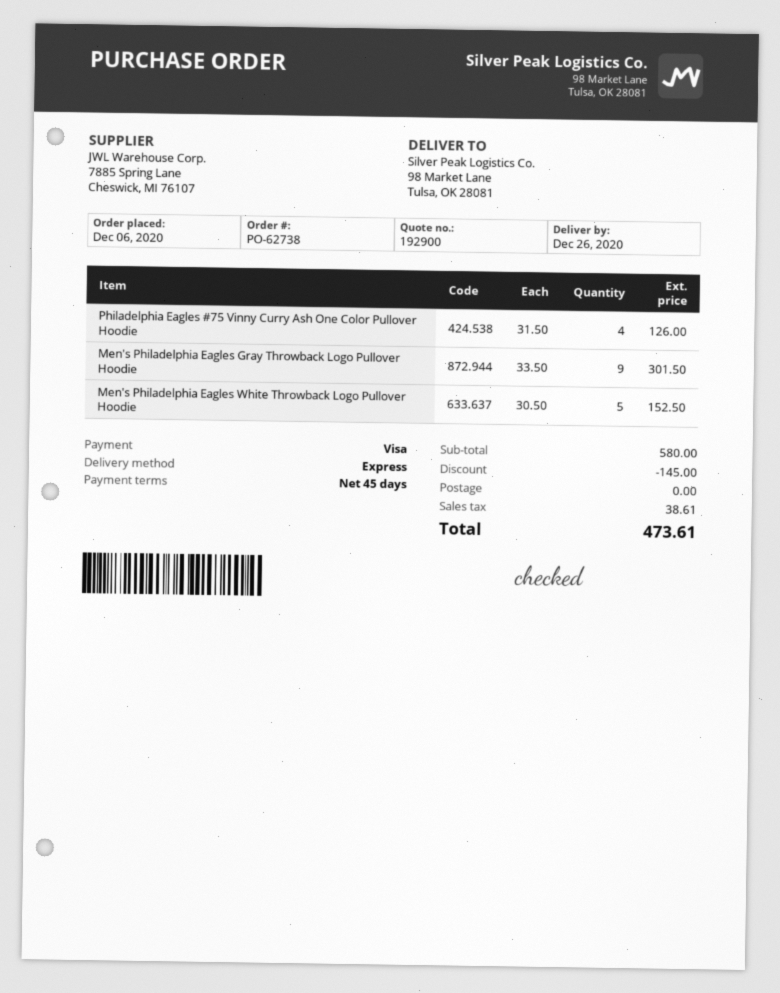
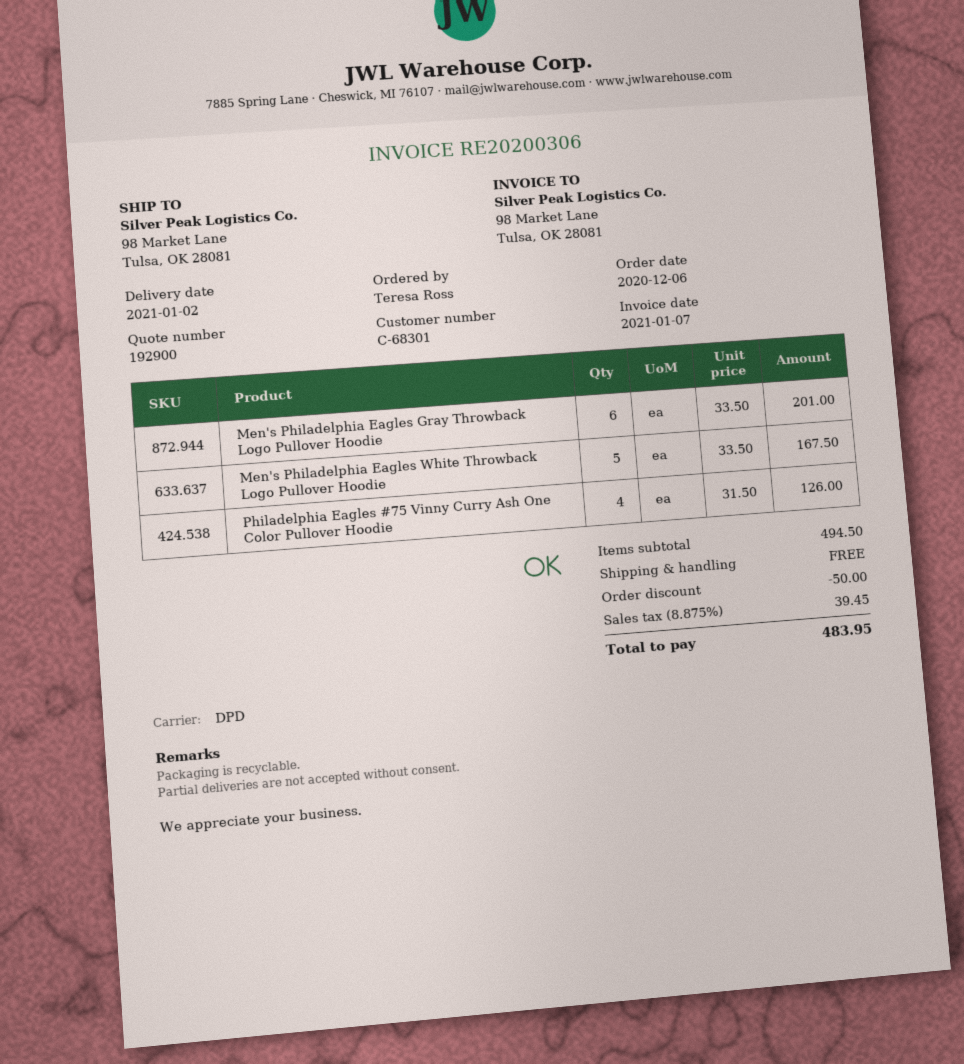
delivery date: 2020-12-26 -> 2021-01-02
shipping method: express -> DPD
Men's Philadelphia Eagles Gray Throwback Logo Pullover Hoodie: 9 x 33.50 = 301.50 -> 6 x 33.50 = 201.00
Men's Philadelphia Eagles White Throwback Logo Pullover Hoodie: 5 x 30.50 = 152.50 -> 5 x 33.50 = 167.50
subtotal: 580.00 -> 494.50
discount: 145.00 -> 50.00
tax: 38.61 -> 39.45
total: 473.61 -> 483.95

